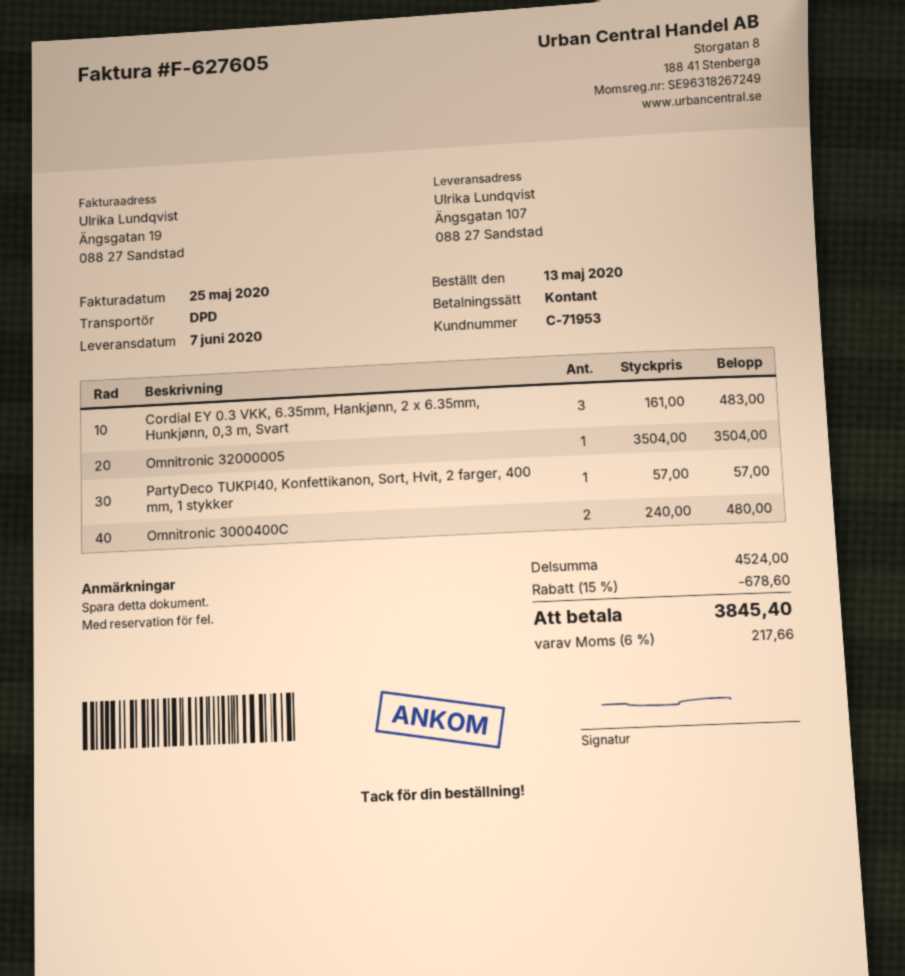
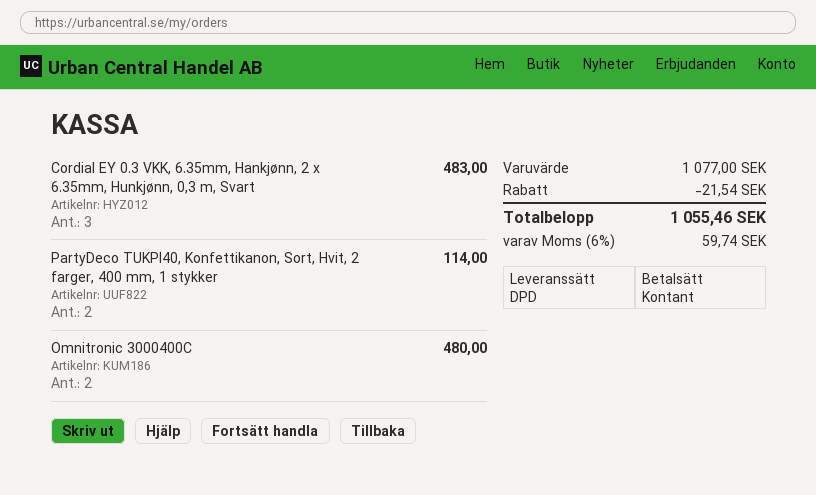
Omnitronic 32000005: 1 for 3504.00 -> none
PartyDeco TUKPI40, Konfettikanon, Sort, Hvit, 2 farger, 400 mm, 1 stykker: 1 for 57.00 -> 2 for 114.00
subtotal: 4524.00 -> 1077.00
discount: 678.60 -> 21.54
tax: 6% = 217.66 -> 6% = 59.74
total: 3845.40 -> 1055.46

